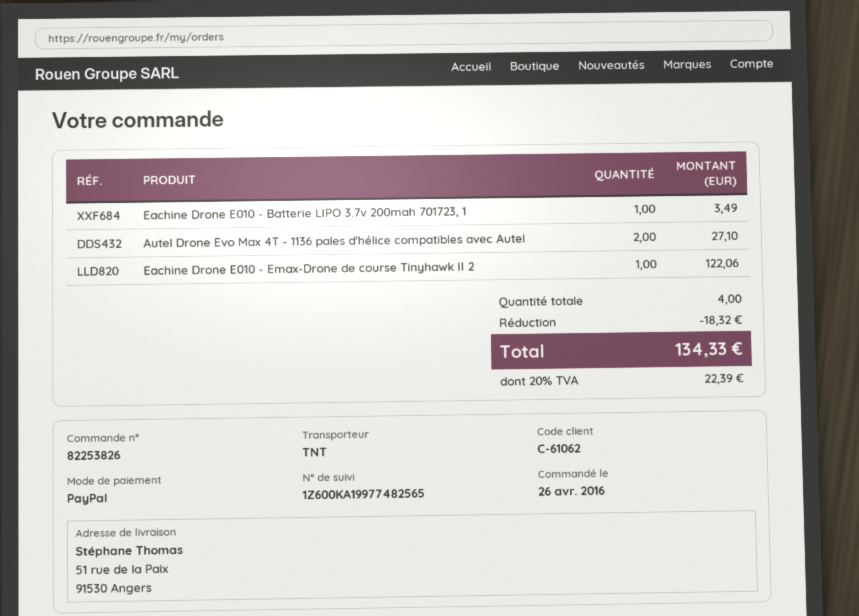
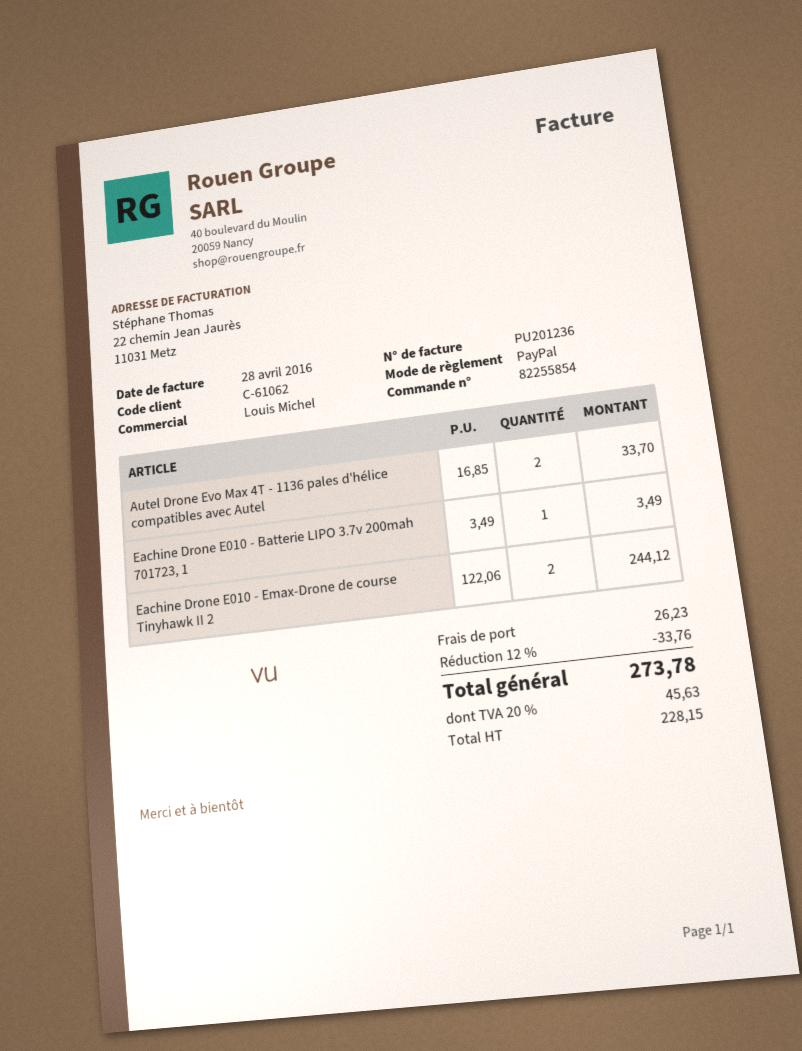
order number: 82253826 -> 82255854
Autel Drone Evo Max 4T - 1136 pales d'hélice compatibles avec Autel: 2 for 27.10 -> 2 for 33.70
Eachine Drone E010 - Emax-Drone de course Tinyhawk II 2: 1 for 122.06 -> 2 for 244.12
discount: 18.32 -> 33.76
shipping: none -> 26.23
tax: 20% = 22.39 -> 20% = 45.63
total: 134.33 -> 273.78

